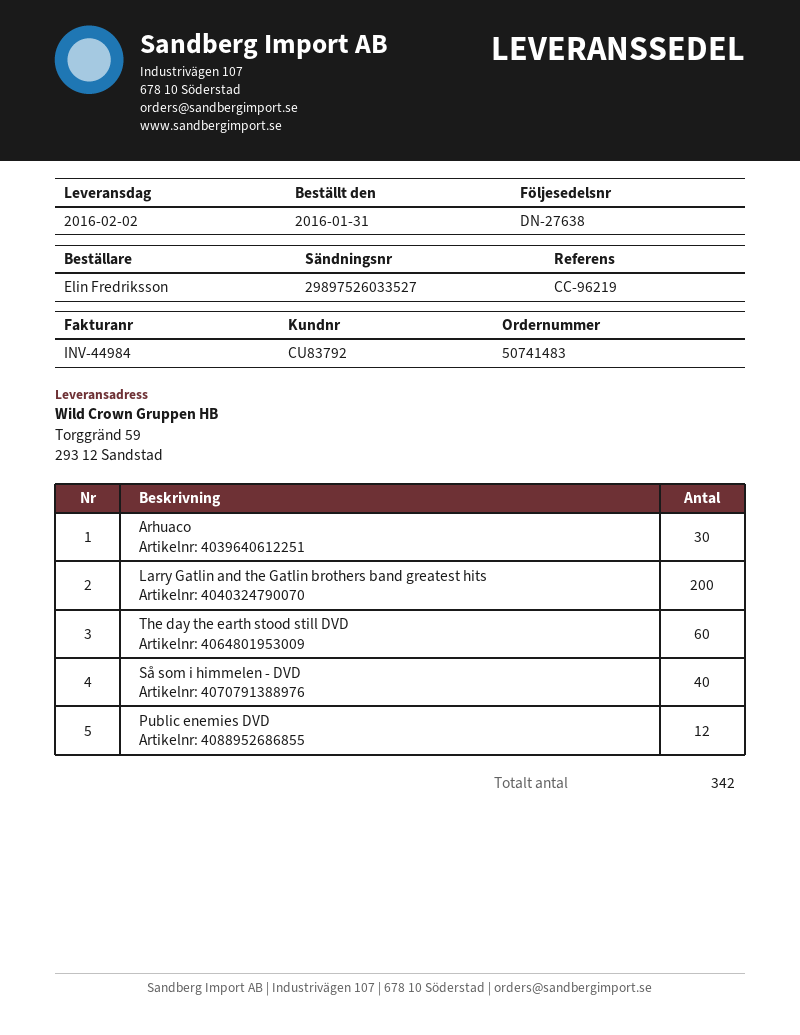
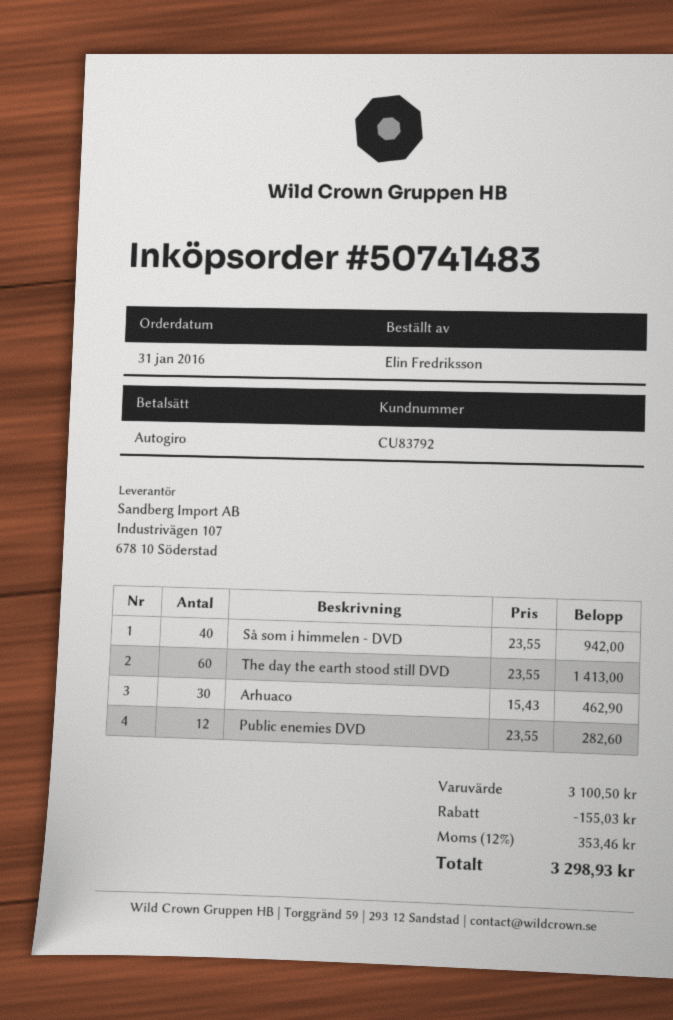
Larry Gatlin and the Gatlin brothers band greatest hits: 200 -> none

